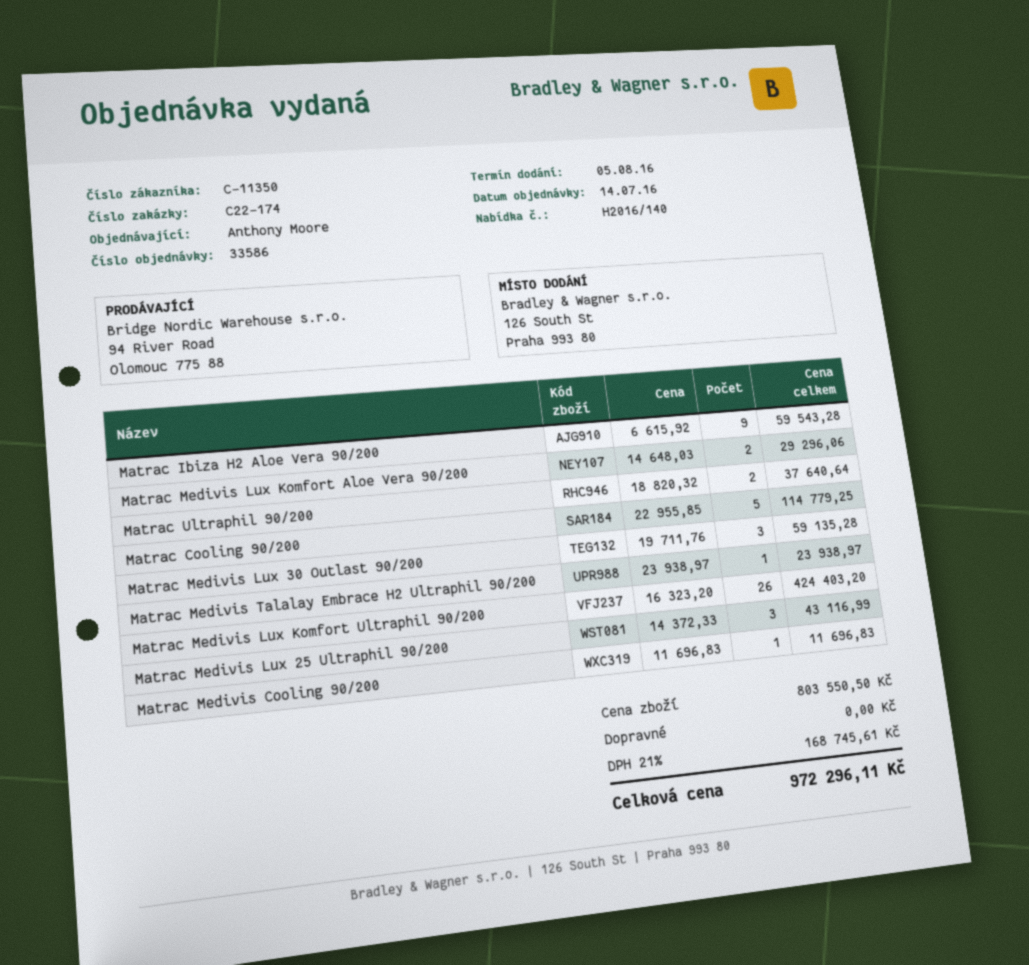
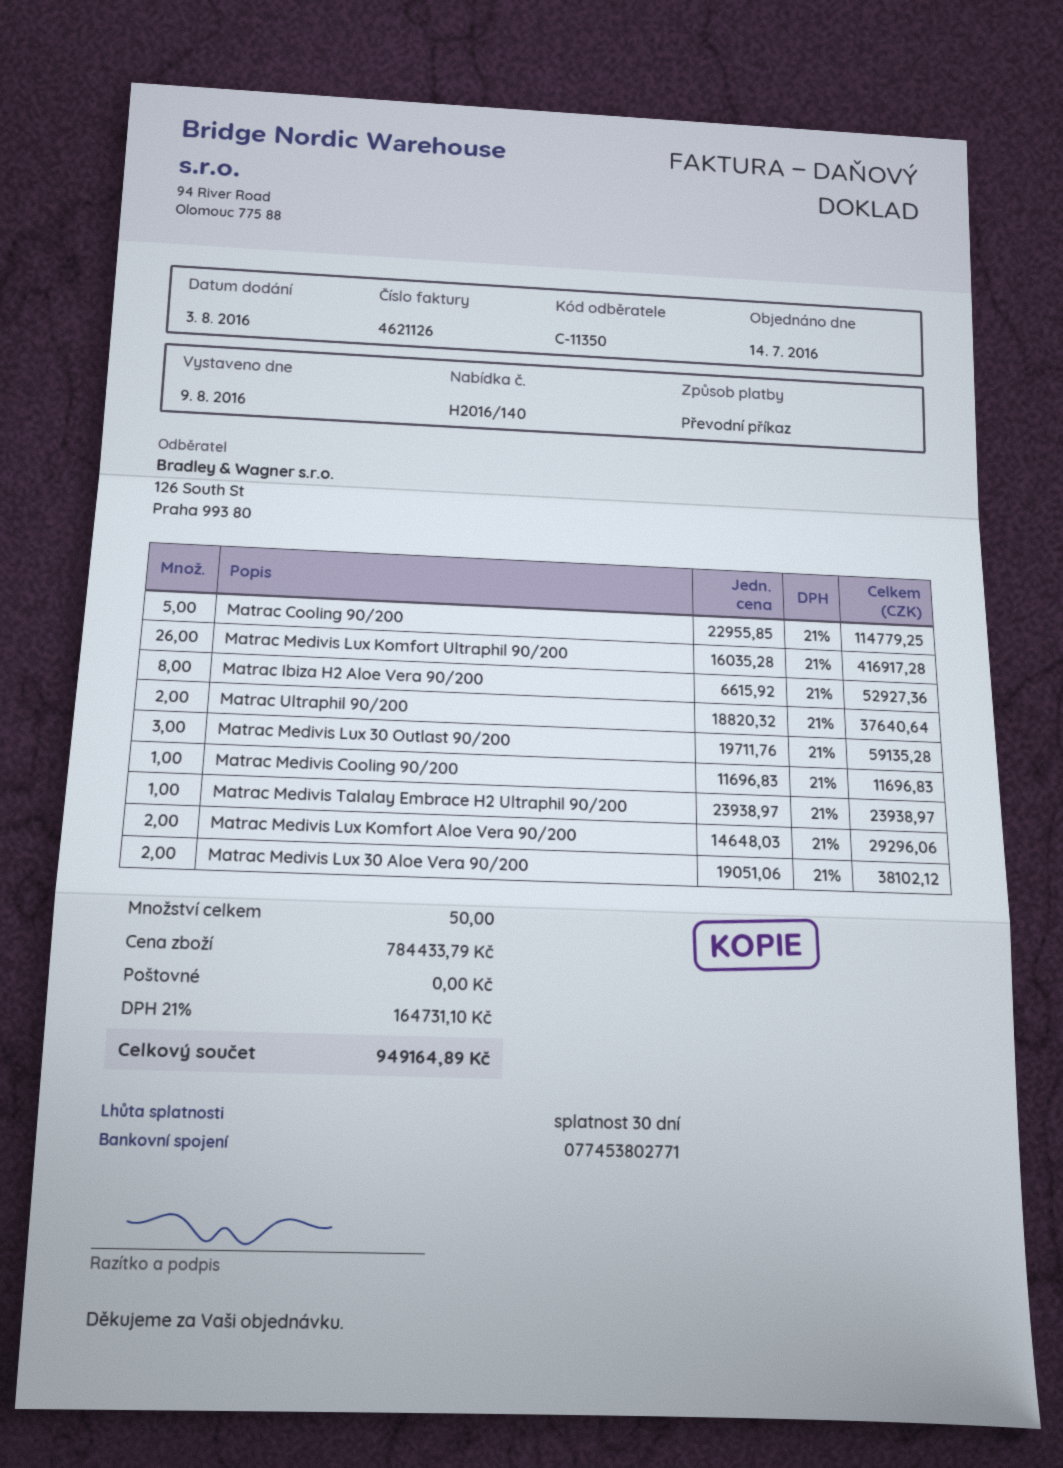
delivery date: 2016-08-05 -> 2016-08-03
Matrac Ibiza H2 Aloe Vera 90/200: 9 x 6615.92 = 59543.28 -> 8 x 6615.92 = 52927.36
Matrac Medivis Lux Komfort Ultraphil 90/200: 26 x 16323.20 = 424403.20 -> 26 x 16035.28 = 416917.28
Matrac Medivis Lux 25 Ultraphil 90/200: 3 x 14372.33 = 43116.99 -> none
Matrac Medivis Lux 30 Aloe Vera 90/200: none -> 2 x 19051.06 = 38102.12
subtotal: 803550.50 -> 784433.79
tax: 21% = 168745.61 -> 21% = 164731.10
total: 972296.11 -> 949164.89

